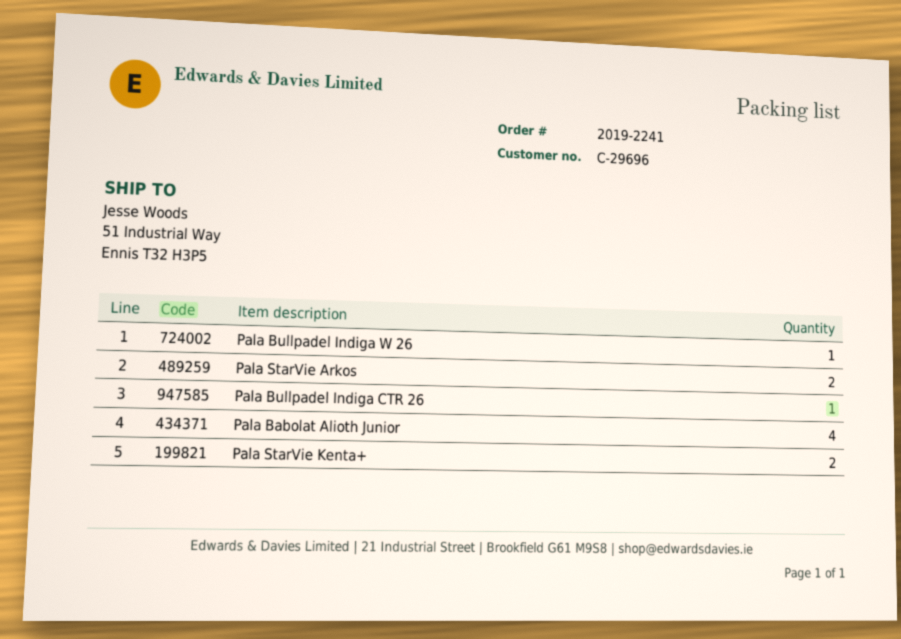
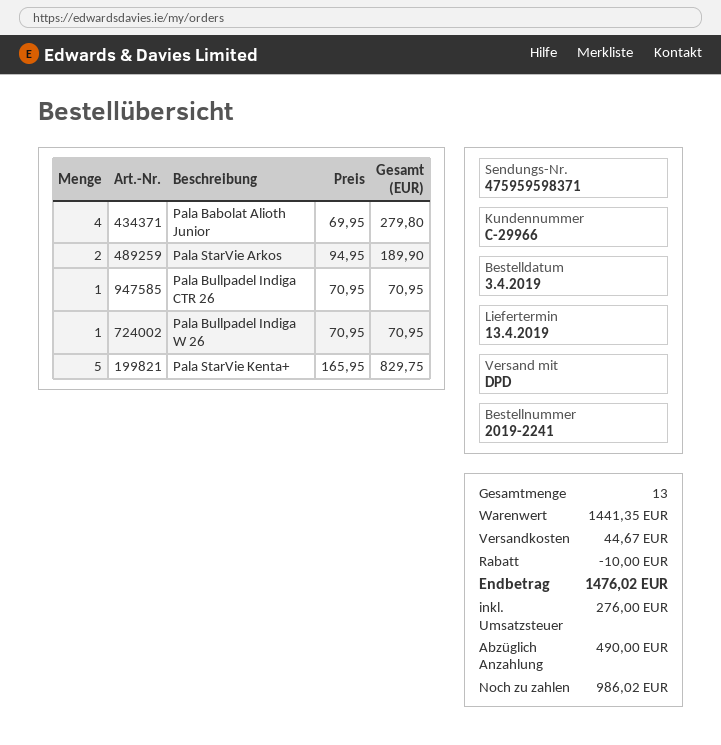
customer number: C-29696 -> C-29966
Pala StarVie Kenta+: 2 -> 5

